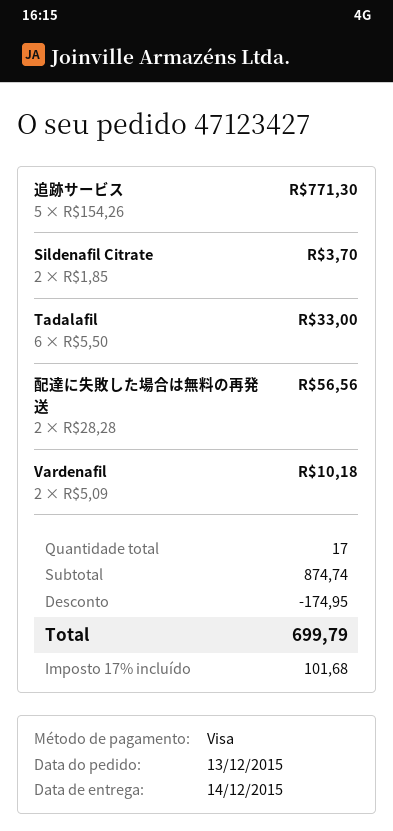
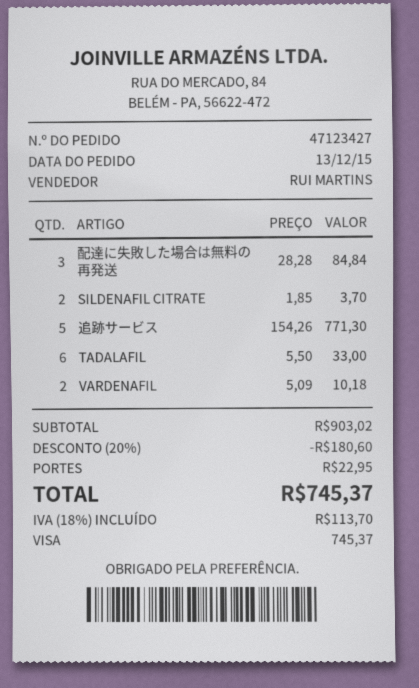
配達に失敗した場合は無料の再発送: 2 x 28.28 = 56.56 -> 3 x 28.28 = 84.84
subtotal: 874.74 -> 903.02
discount: 174.95 -> 180.60
shipping: none -> 22.95
tax: 17% = 101.68 -> 18% = 113.70
total: 699.79 -> 745.37

